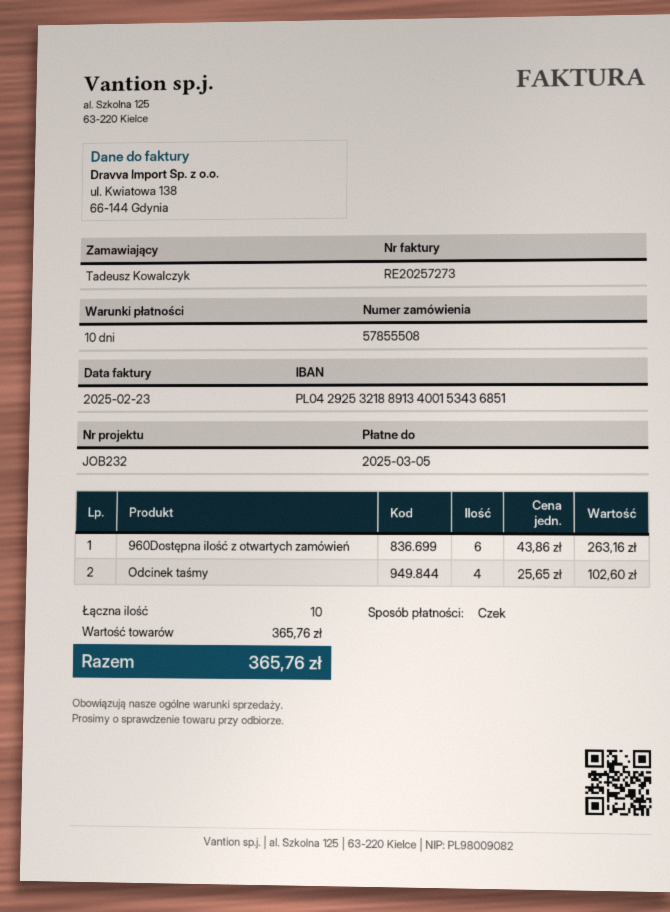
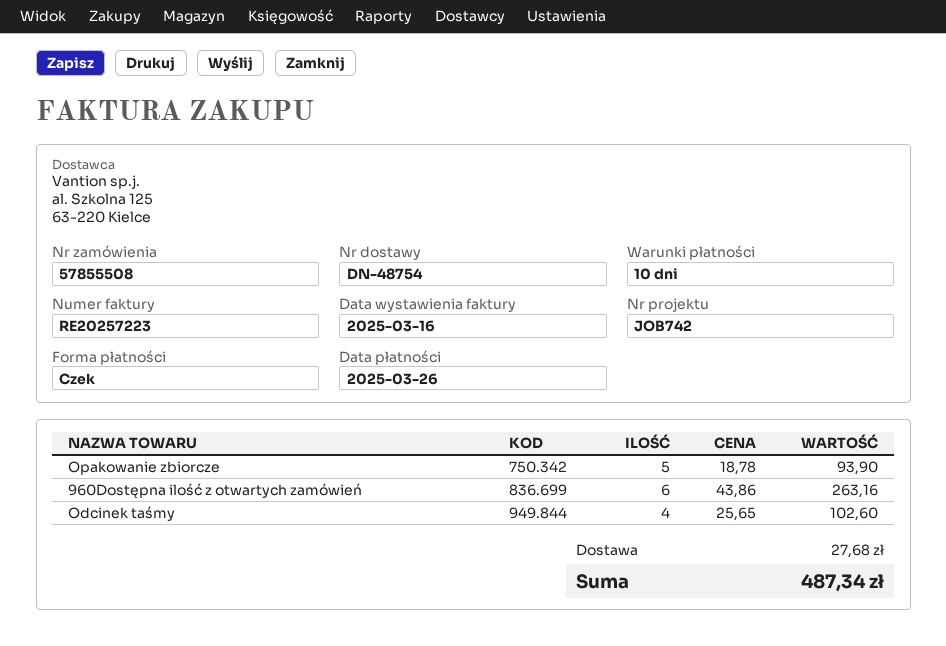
invoice number: RE20257273 -> RE20257223
invoice date: 2025-02-23 -> 2025-03-16
due date: 2025-03-05 -> 2025-03-26
reference: JOB232 -> JOB742
Opakowanie zbiorcze: none -> 5 x 18.78 = 93.90
shipping: none -> 27.68
total: 365.76 -> 487.34

